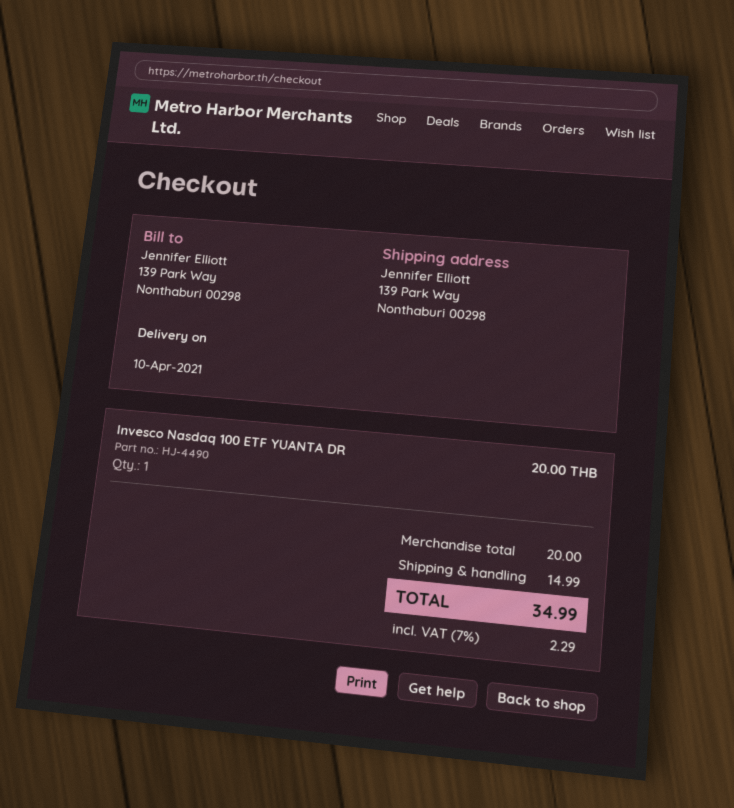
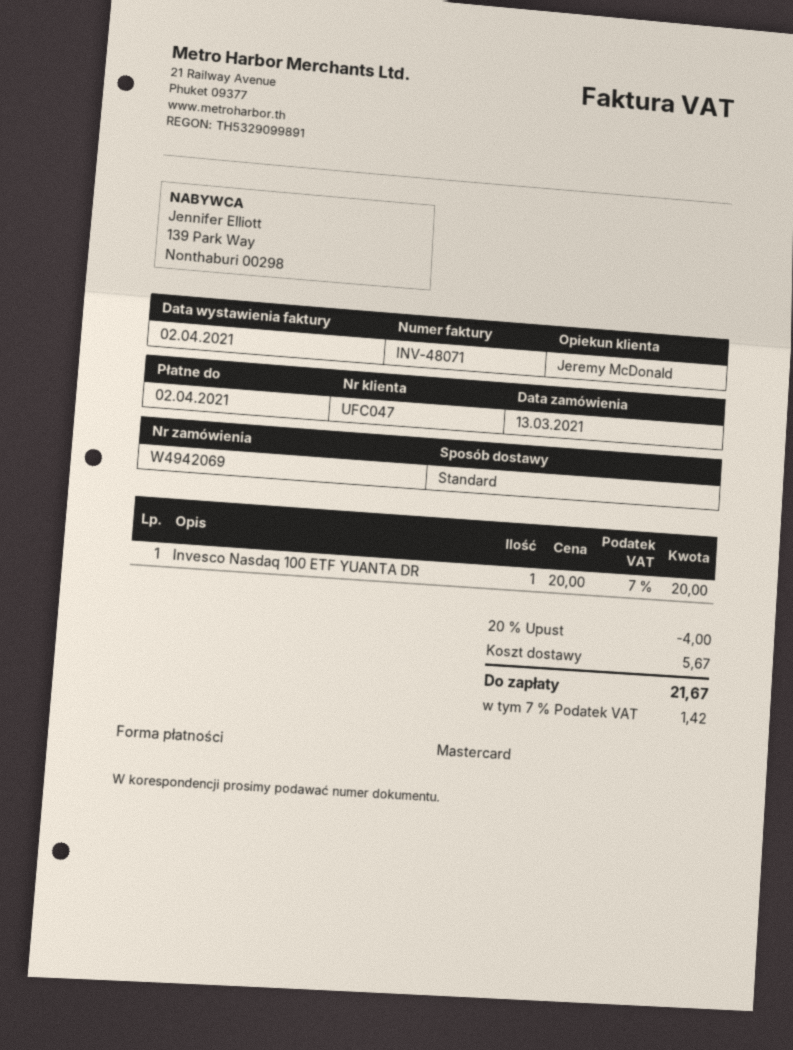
discount: none -> 20% = 4.00
shipping: 14.99 -> 5.67
tax: 7% = 2.29 -> 7% = 1.42
total: 34.99 -> 21.67

